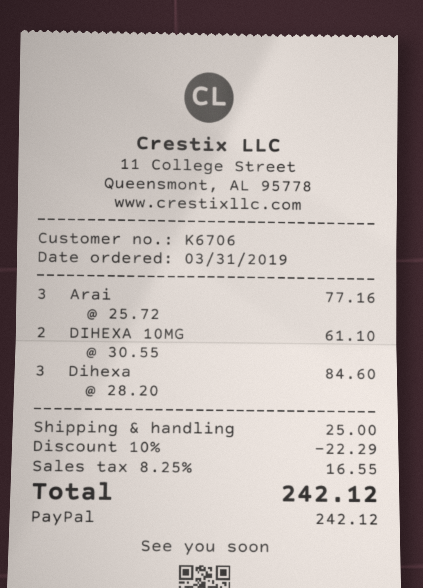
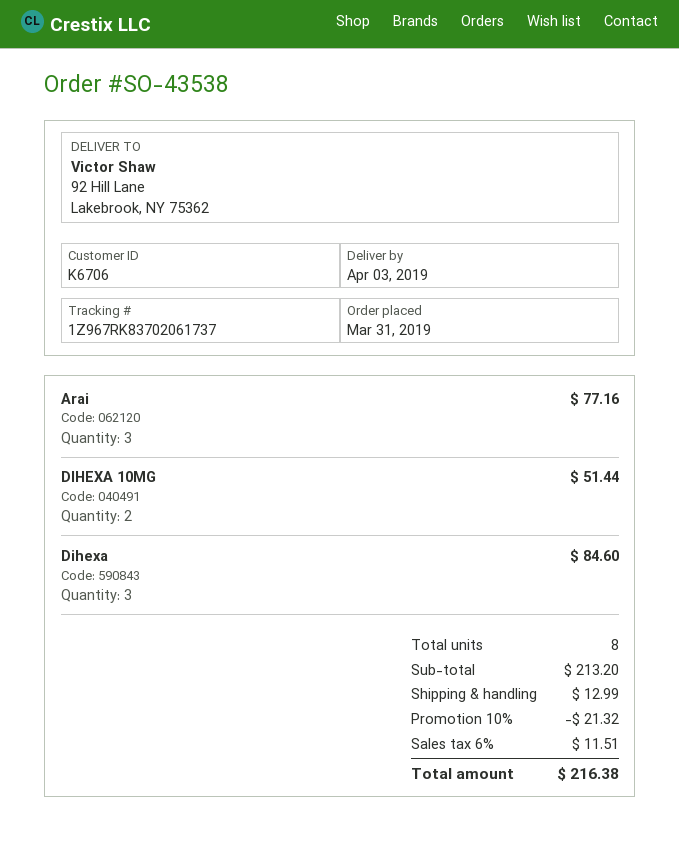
DIHEXA 10MG: 2 for 61.10 -> 2 for 51.44
discount: 10% = 22.29 -> 10% = 21.32
shipping: 25.00 -> 12.99
tax: 8.25% = 16.55 -> 6% = 11.51
total: 242.12 -> 216.38

